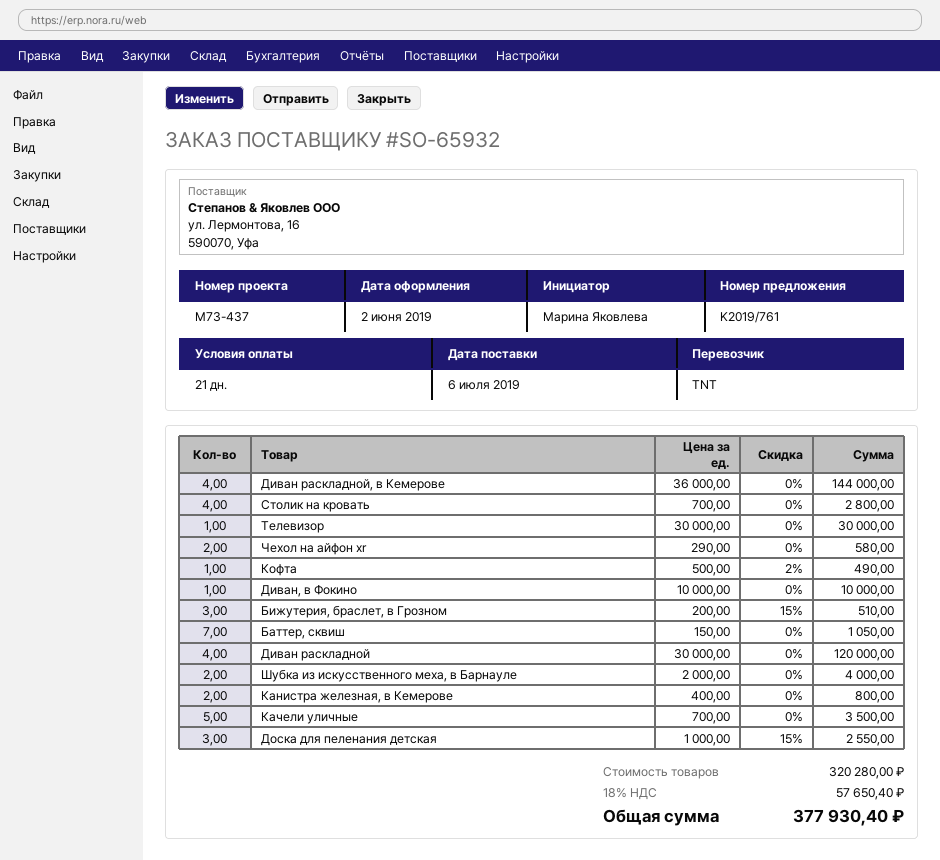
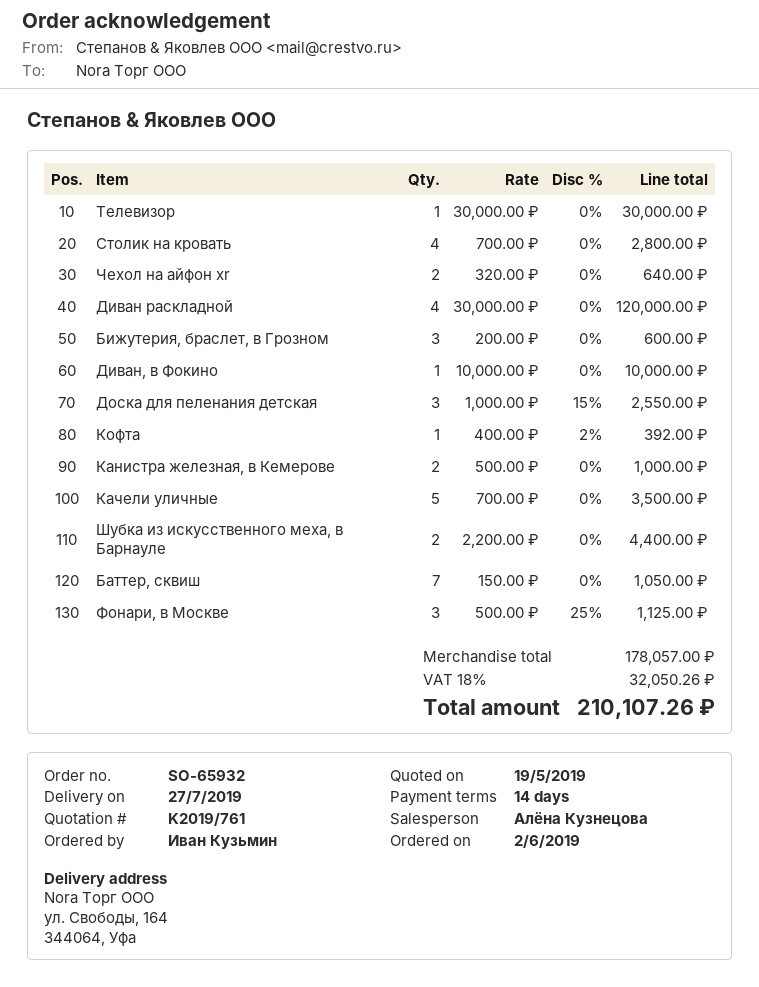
delivery date: 2019-07-06 -> 2019-07-27
payment terms: 21 days -> 14 days
ordered by: Марина Яковлева -> Иван Кузьмин
Диван раскладной, в Кемерове: 4 x 36000.00 = 144000.00 -> none
Чехол на айфон xr: 2 x 290.00 = 580.00 -> 2 x 320.00 = 640.00
Кофта: 1 x 500.00 - 2% = 490.00 -> 1 x 400.00 - 2% = 392.00
Бижутерия, браслет, в Грозном: 3 x 200.00 - 15% = 510.00 -> 3 x 200.00 = 600.00
Шубка из искусственного меха, в Барнауле: 2 x 2000.00 = 4000.00 -> 2 x 2200.00 = 4400.00
Канистра железная, в Кемерове: 2 x 400.00 = 800.00 -> 2 x 500.00 = 1000.00
Фонари, в Москве: none -> 3 x 500.00 - 25% = 1125.00
subtotal: 320280.00 -> 178057.00
tax: 18% = 57650.40 -> 18% = 32050.26
total: 377930.40 -> 210107.26

